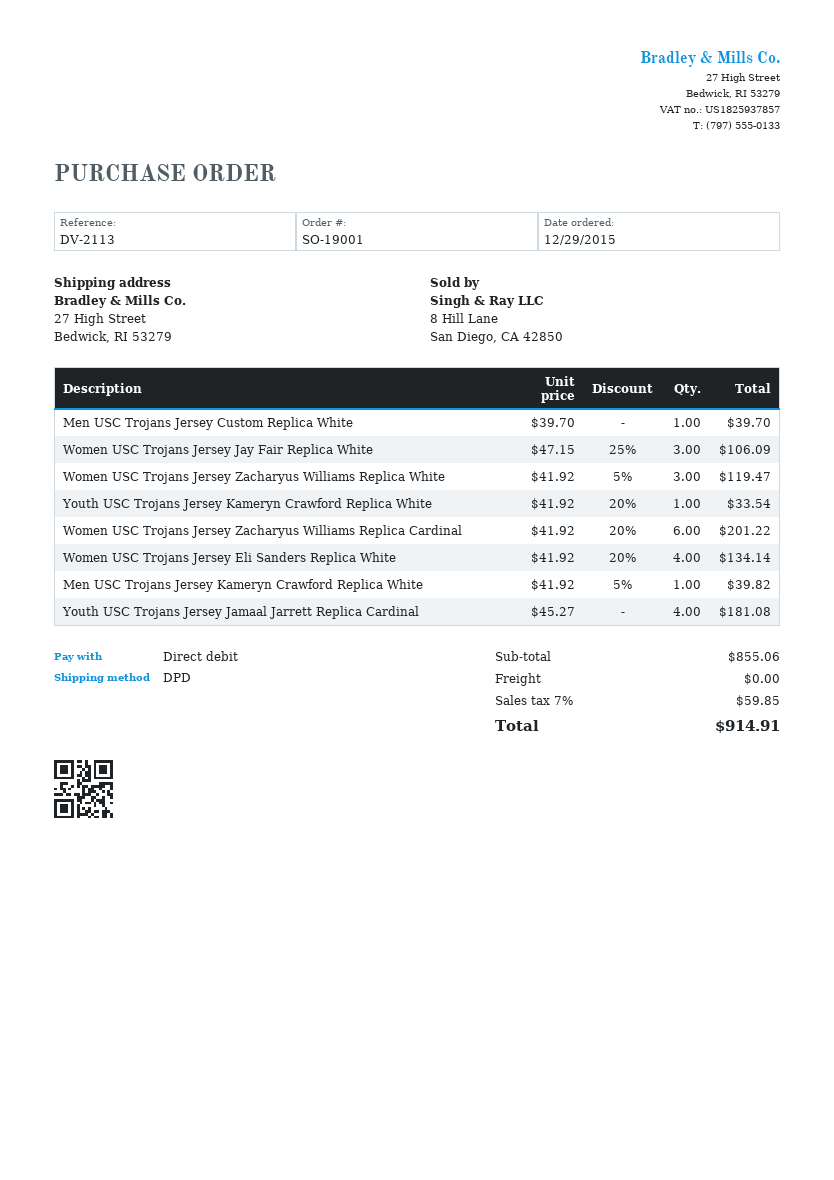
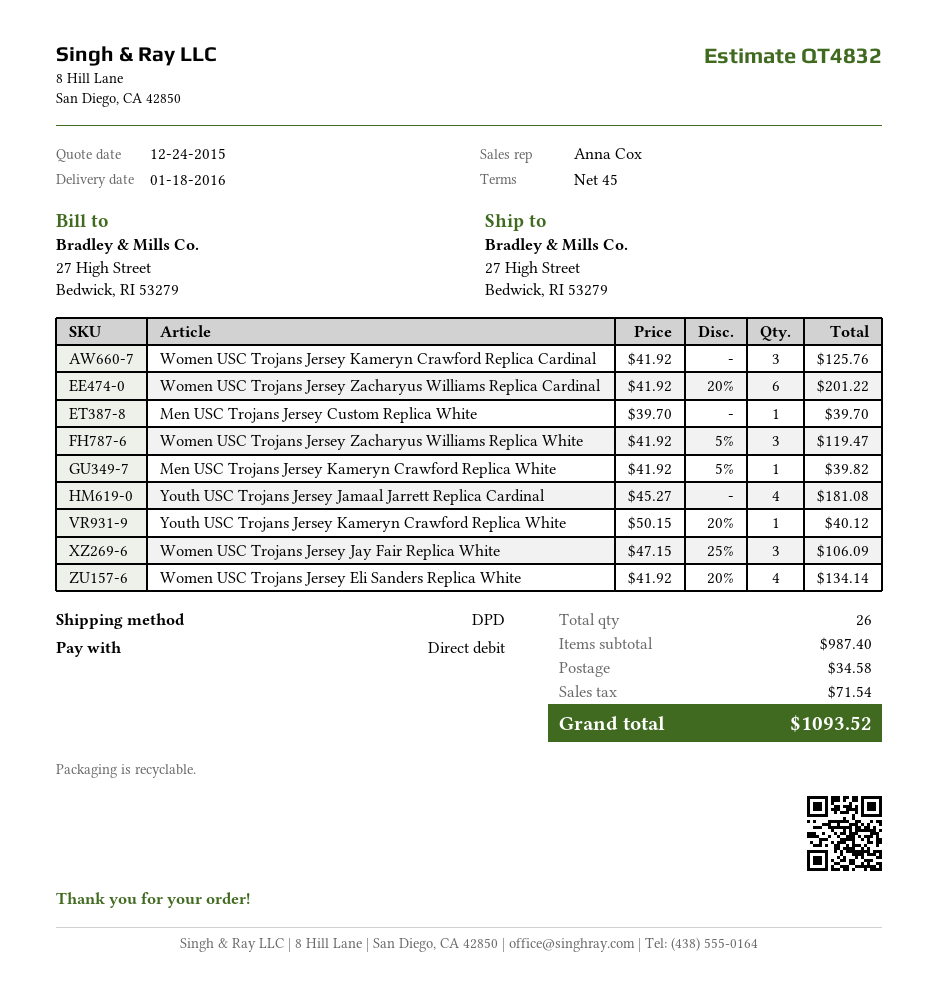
Youth USC Trojans Jersey Kameryn Crawford Replica White: 1 x 41.92 - 20% = 33.54 -> 1 x 50.15 - 20% = 40.12
Women USC Trojans Jersey Kameryn Crawford Replica Cardinal: none -> 3 x 41.92 = 125.76
subtotal: 855.06 -> 987.40
shipping: 0.00 -> 34.58
tax: 59.85 -> 71.54
total: 914.91 -> 1093.52

